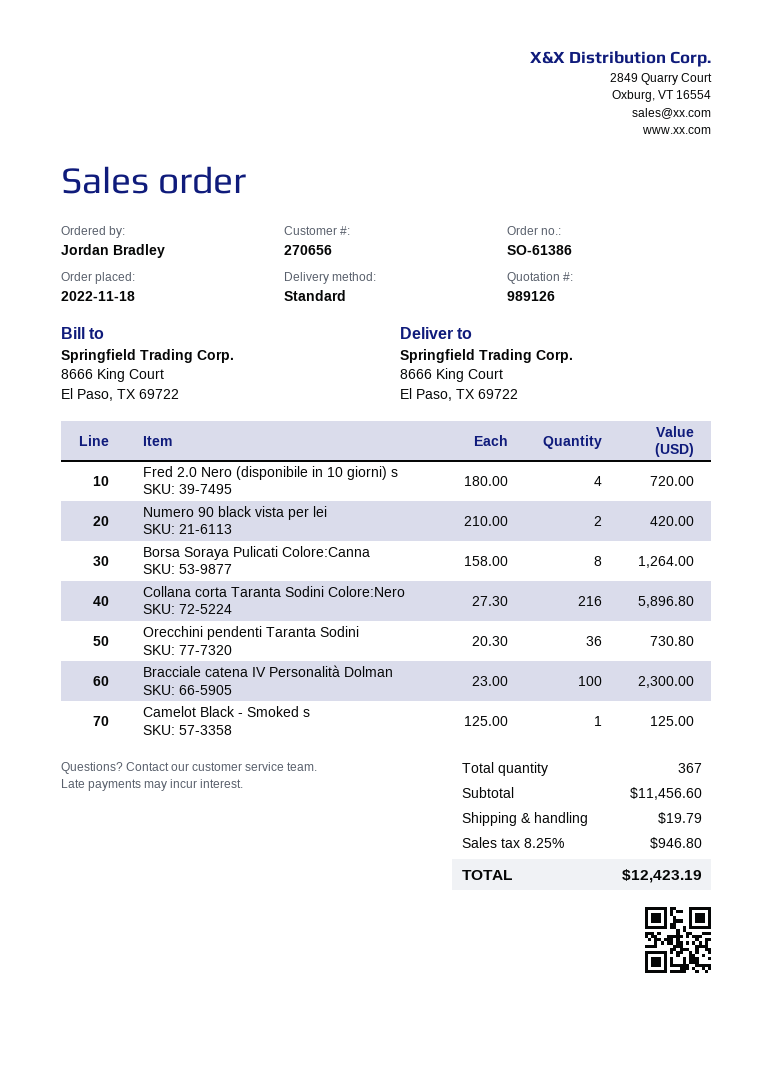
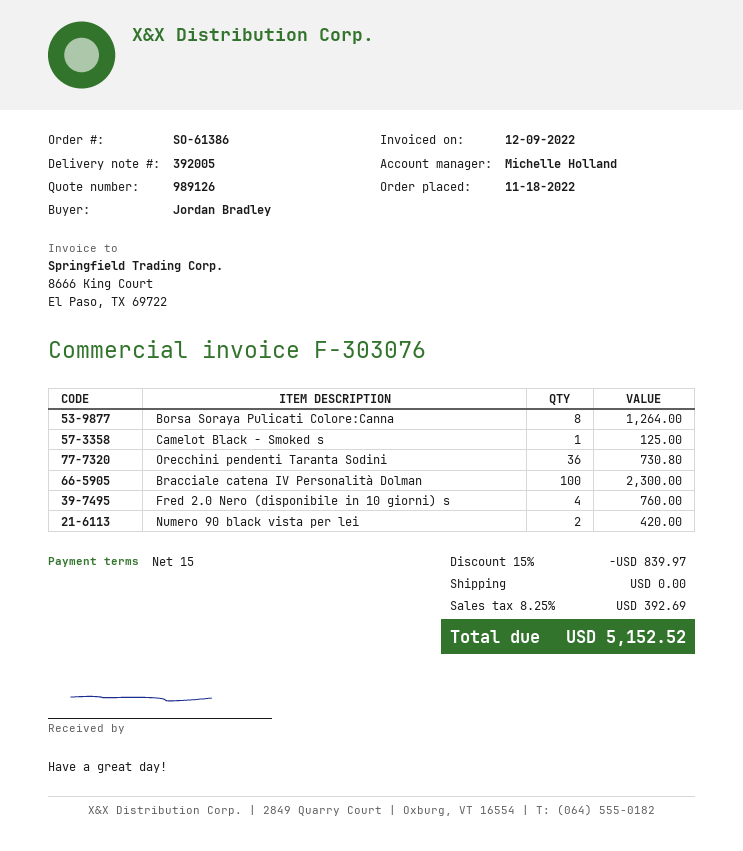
Fred 2.0 Nero (disponibile in 10 giorni) s: 4 for 720.00 -> 4 for 760.00
Collana corta Taranta Sodini Colore:Nero: 216 for 5896.80 -> none
discount: none -> 15% = 839.97
shipping: 19.79 -> 0.00
tax: 8.25% = 946.80 -> 8.25% = 392.69
total: 12423.19 -> 5152.52

